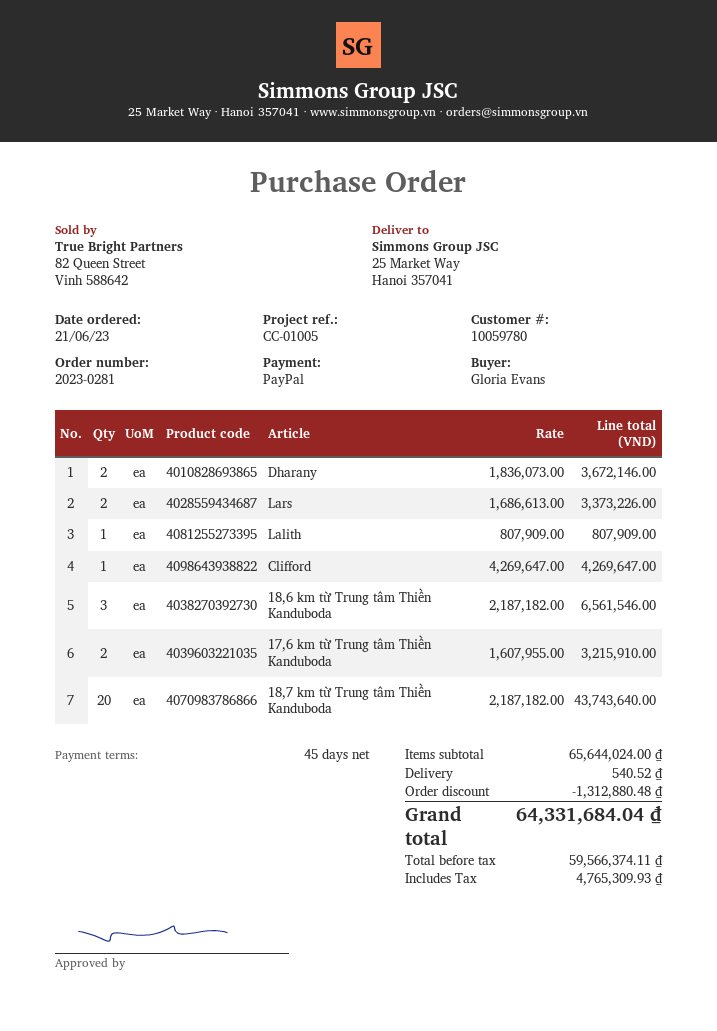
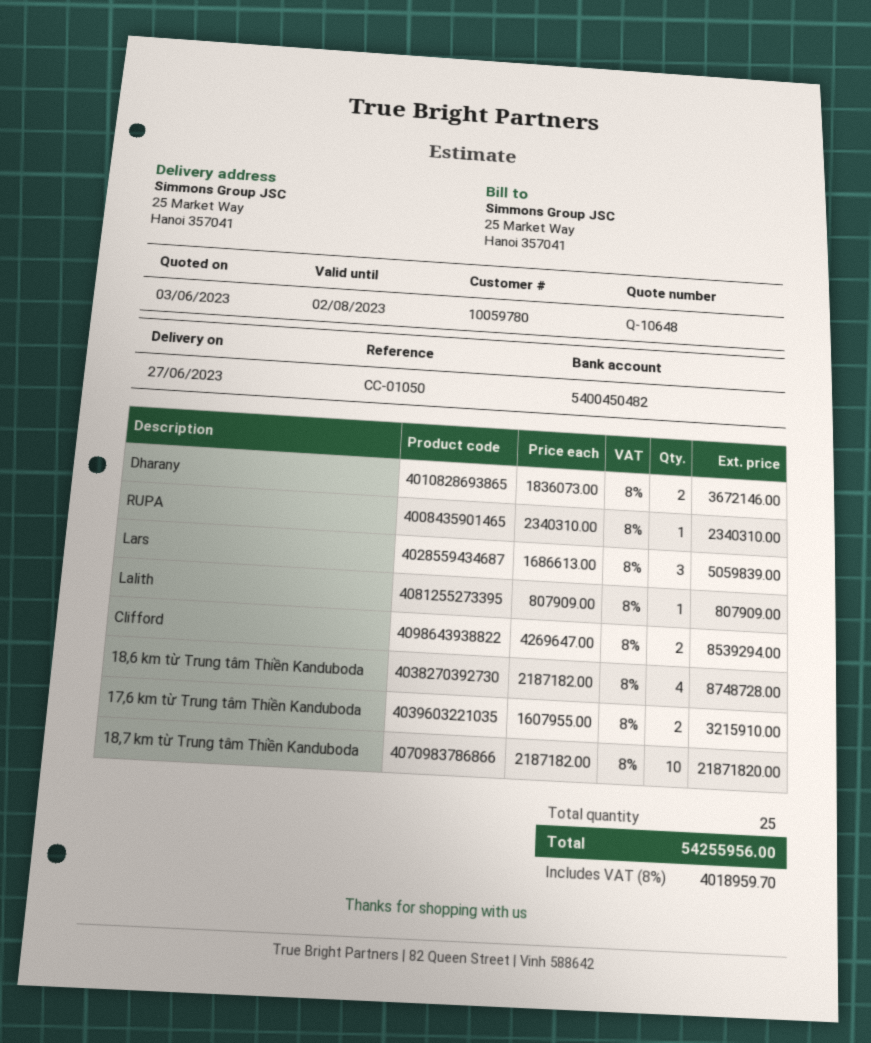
reference: CC-01005 -> CC-01050
Lars: 2 x 1686613.00 = 3373226.00 -> 3 x 1686613.00 = 5059839.00
Clifford: 1 x 4269647.00 = 4269647.00 -> 2 x 4269647.00 = 8539294.00
18,6 km từ Trung tâm Thiền Kanduboda: 3 x 2187182.00 = 6561546.00 -> 4 x 2187182.00 = 8748728.00
18,7 km từ Trung tâm Thiền Kanduboda: 20 x 2187182.00 = 43743640.00 -> 10 x 2187182.00 = 21871820.00
RUPA: none -> 1 x 2340310.00 = 2340310.00
discount: 1312880.48 -> none
shipping: 540.52 -> none
tax: 4765309.93 -> 4018959.70
total: 64331684.04 -> 54255956.00

